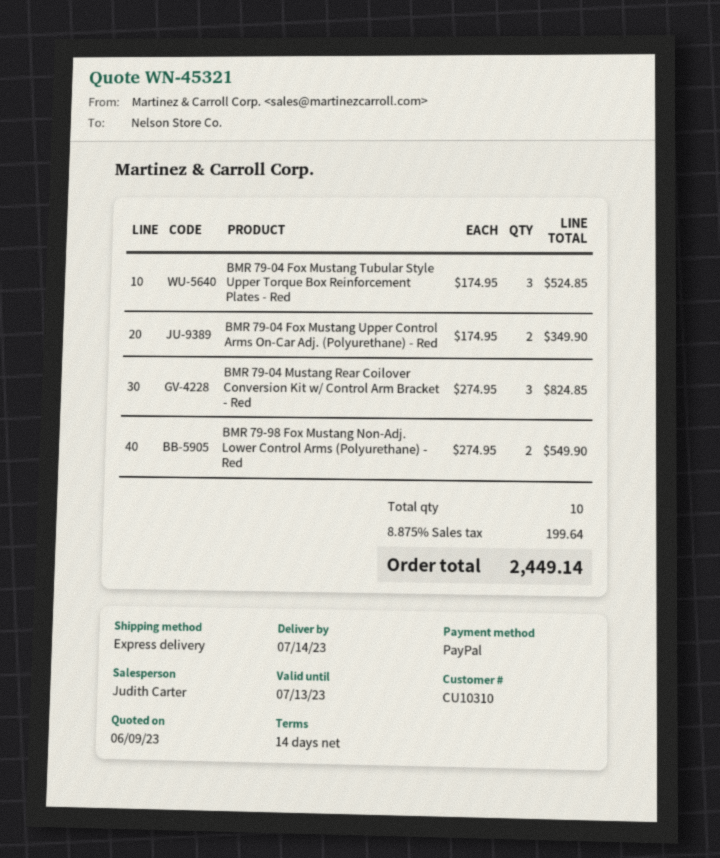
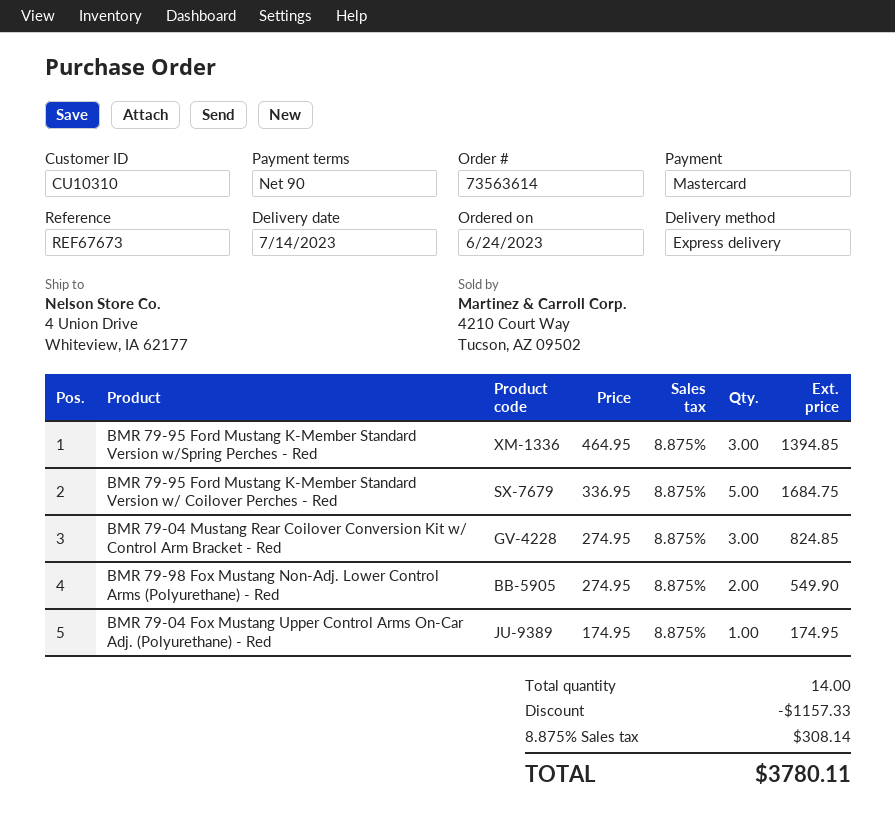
payment terms: 14 days -> 90 days
payment method: PayPal -> Mastercard
BMR 79-04 Fox Mustang Tubular Style Upper Torque Box Reinforcement Plates - Red: 3 x 174.95 = 524.85 -> none
BMR 79-04 Fox Mustang Upper Control Arms On-Car Adj. (Polyurethane) - Red: 2 x 174.95 = 349.90 -> 1 x 174.95 = 174.95
BMR 79-95 Ford Mustang K-Member Standard Version w/Spring Perches - Red: none -> 3 x 464.95 = 1394.85
BMR 79-95 Ford Mustang K-Member Standard Version w/ Coilover Perches - Red: none -> 5 x 336.95 = 1684.75
total quantity: 10 -> 14
discount: none -> 1157.33
tax: 8.875% = 199.64 -> 8.875% = 308.14
total: 2449.14 -> 3780.11

